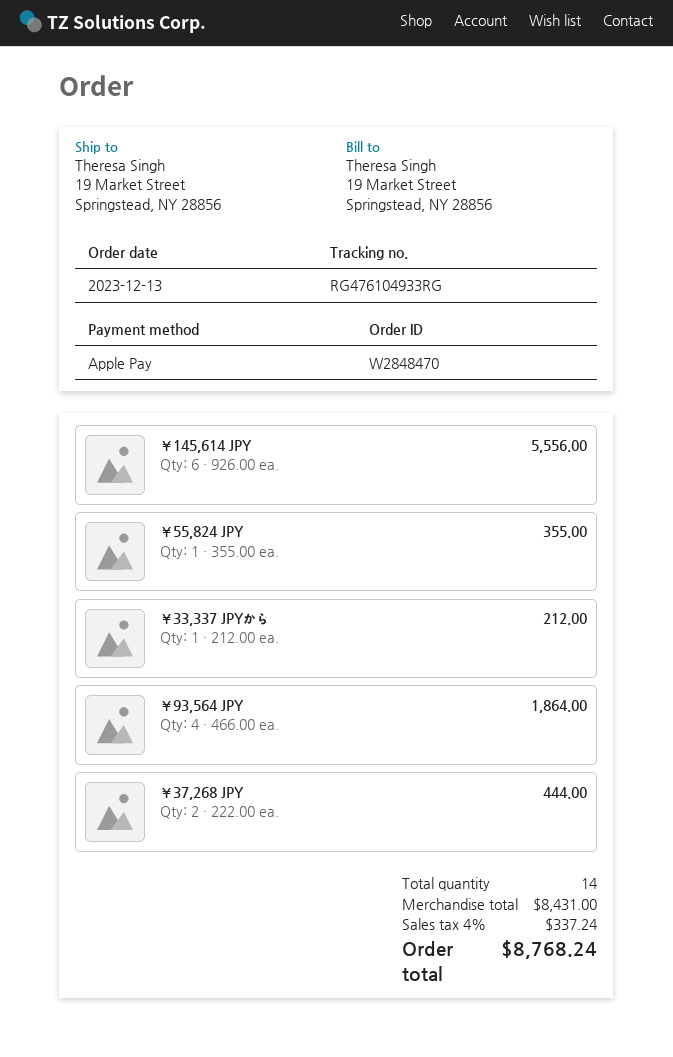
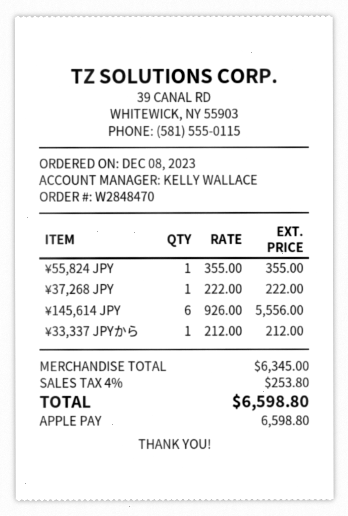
order date: 2023-12-13 -> 2023-12-08
¥93,564 JPY: 4 x 466.00 = 1864.00 -> none
¥37,268 JPY: 2 x 222.00 = 444.00 -> 1 x 222.00 = 222.00
subtotal: 8431.00 -> 6345.00
tax: 4% = 337.24 -> 4% = 253.80
total: 8768.24 -> 6598.80

